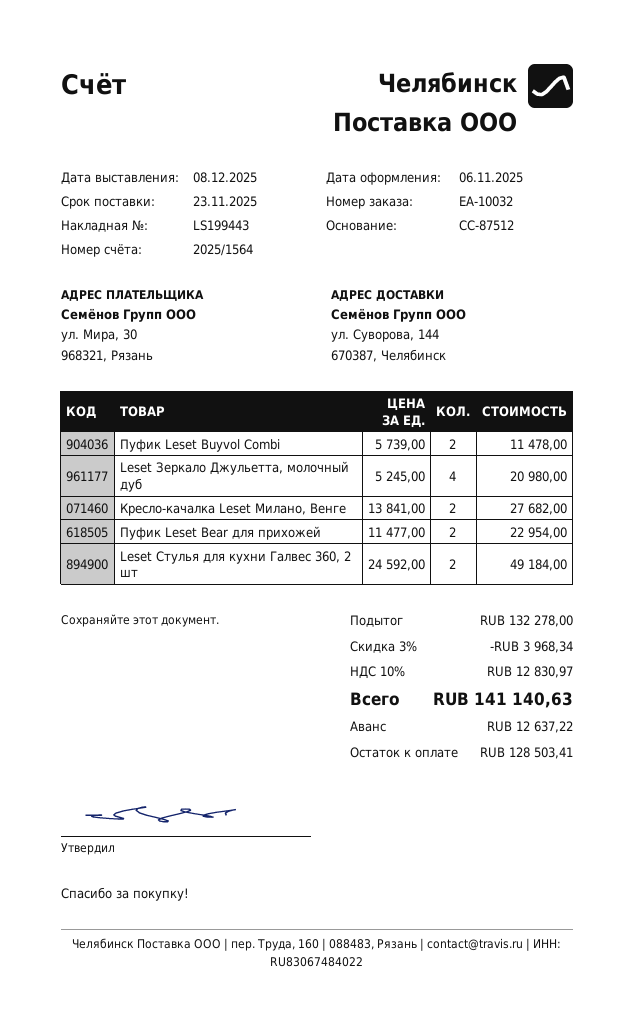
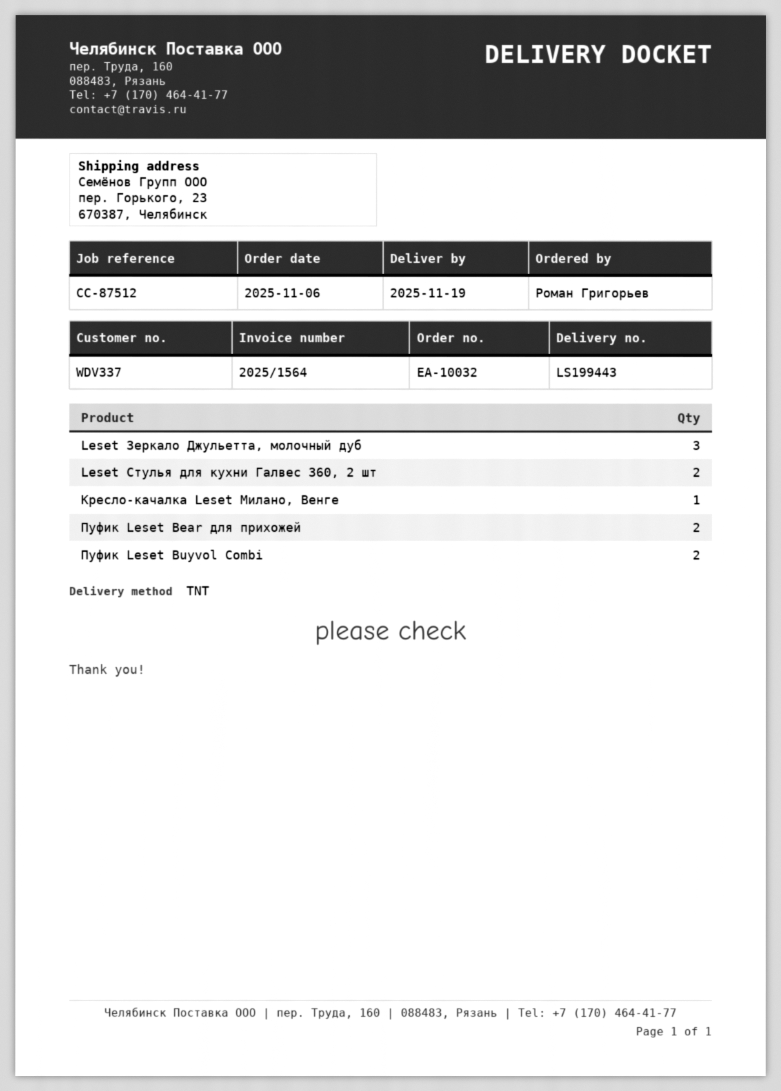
delivery date: 2025-11-23 -> 2025-11-19
ship to: ул. Суворова, 144, 670387, Челябинск -> пер. Горького, 23, 670387, Челябинск
Leset Зеркало Джульетта, молочный дуб: 4 -> 3
Кресло-качалка Leset Милано, Венге: 2 -> 1

